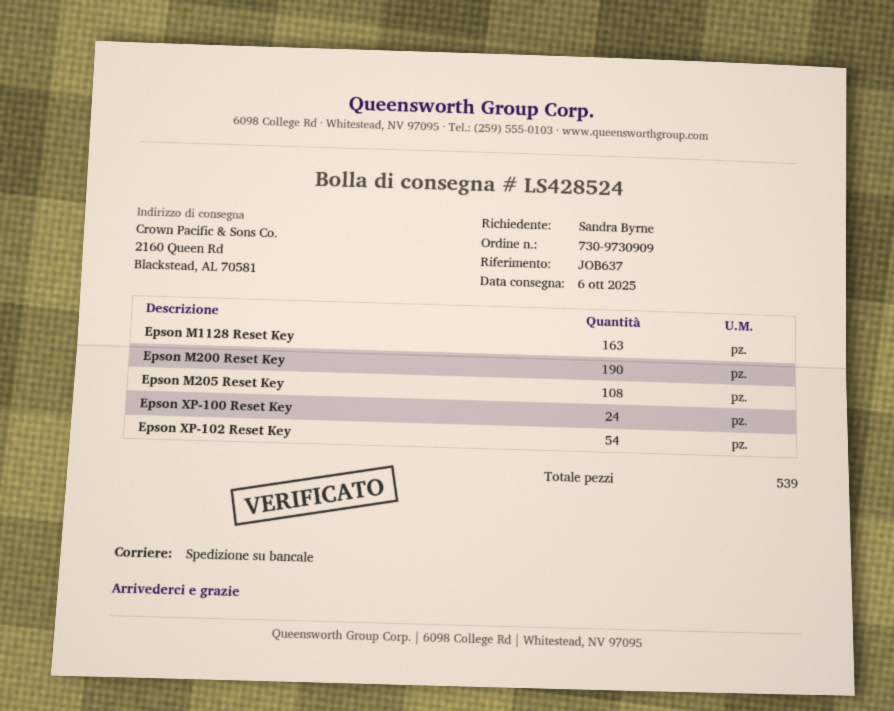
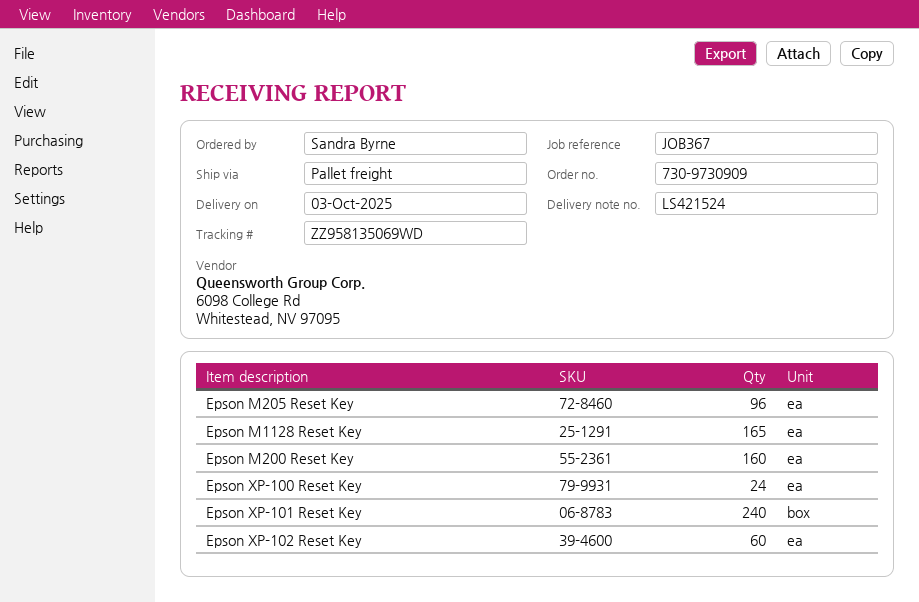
delivery note number: LS428524 -> LS421524
delivery date: 2025-10-06 -> 2025-10-03
reference: JOB637 -> JOB367
Epson M1128 Reset Key: 163 -> 165
Epson M200 Reset Key: 190 -> 160
Epson M205 Reset Key: 108 -> 96
Epson XP-102 Reset Key: 54 -> 60
Epson XP-101 Reset Key: none -> 240

